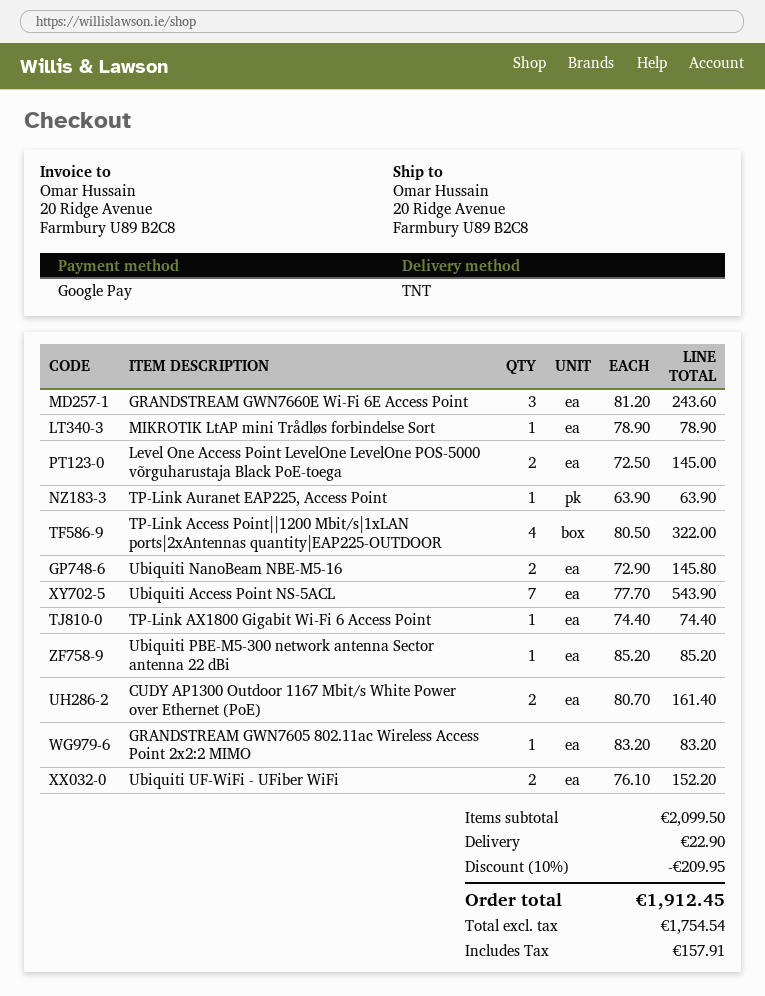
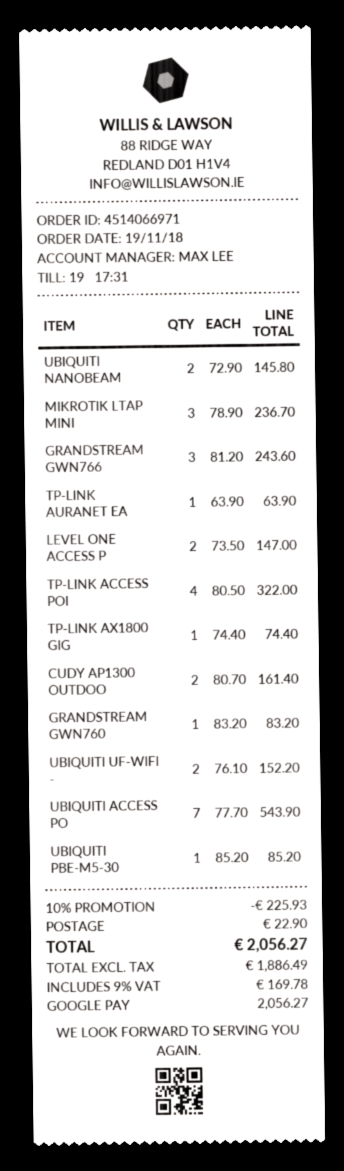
MIKROTIK LtAP mini Trådløs forbindelse Sort: 1 x 78.90 = 78.90 -> 3 x 78.90 = 236.70
Level One Access Point LevelOne LevelOne POS-5000 võrguharustaja Black PoE-toega: 2 x 72.50 = 145.00 -> 2 x 73.50 = 147.00
discount: 10% = 209.95 -> 10% = 225.93
net: 1754.54 -> 1886.49
tax: 157.91 -> 169.78
total: 1912.45 -> 2056.27

